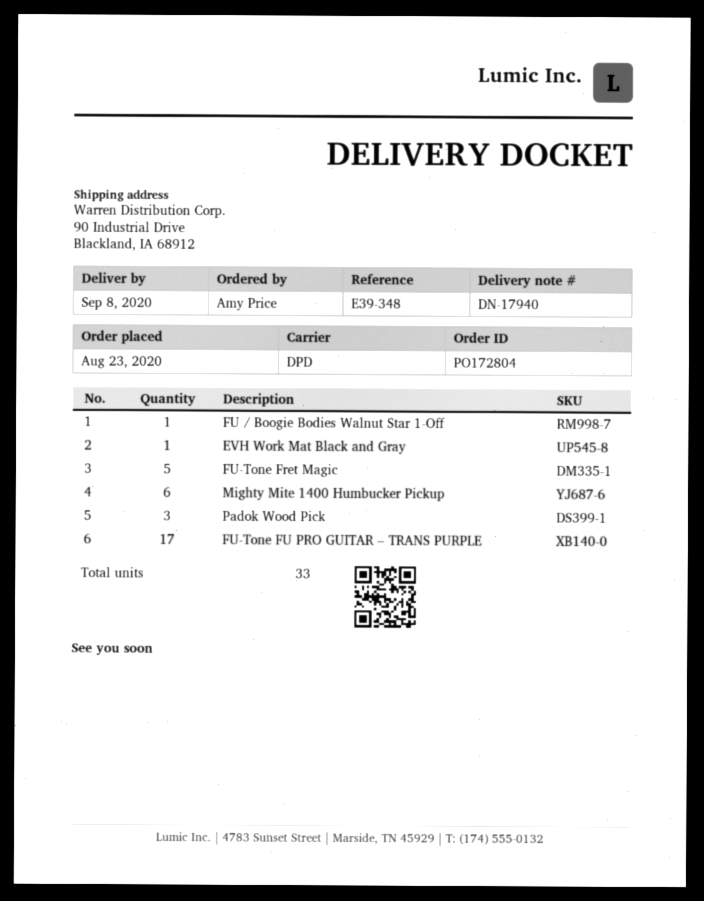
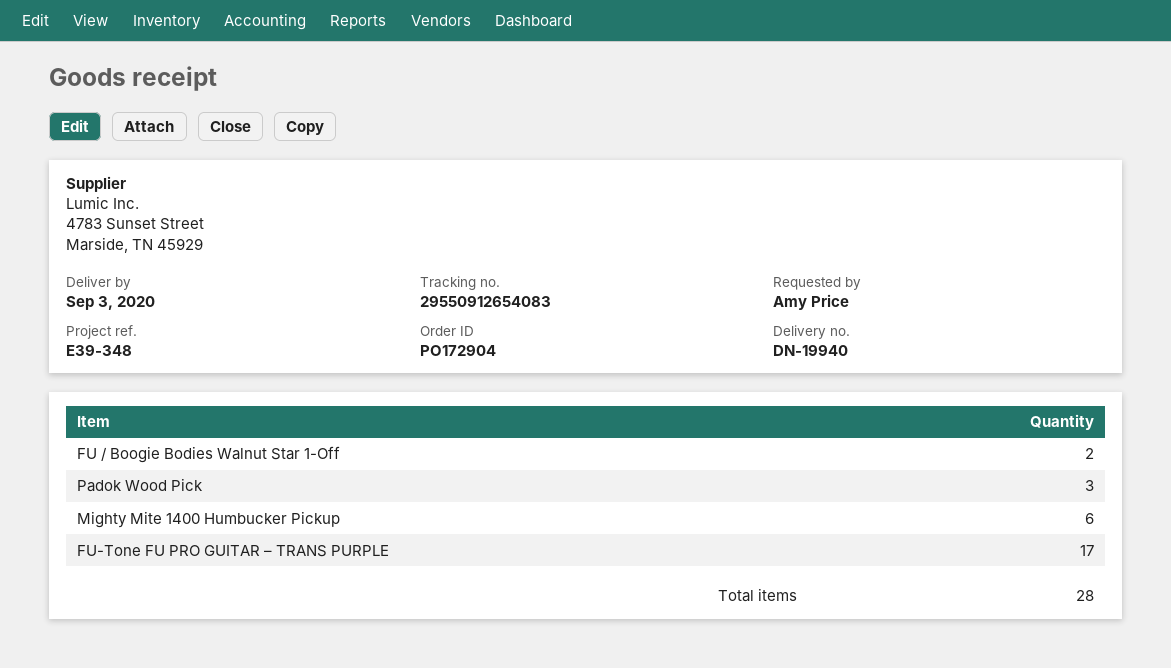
order number: PO172804 -> PO172904
delivery note number: DN-17940 -> DN-19940
delivery date: 2020-09-08 -> 2020-09-03
FU / Boogie Bodies Walnut Star 1-Off: 1 -> 2
EVH Work Mat Black and Gray: 1 -> none
FU-Tone Fret Magic: 5 -> none
total quantity: 33 -> 28

